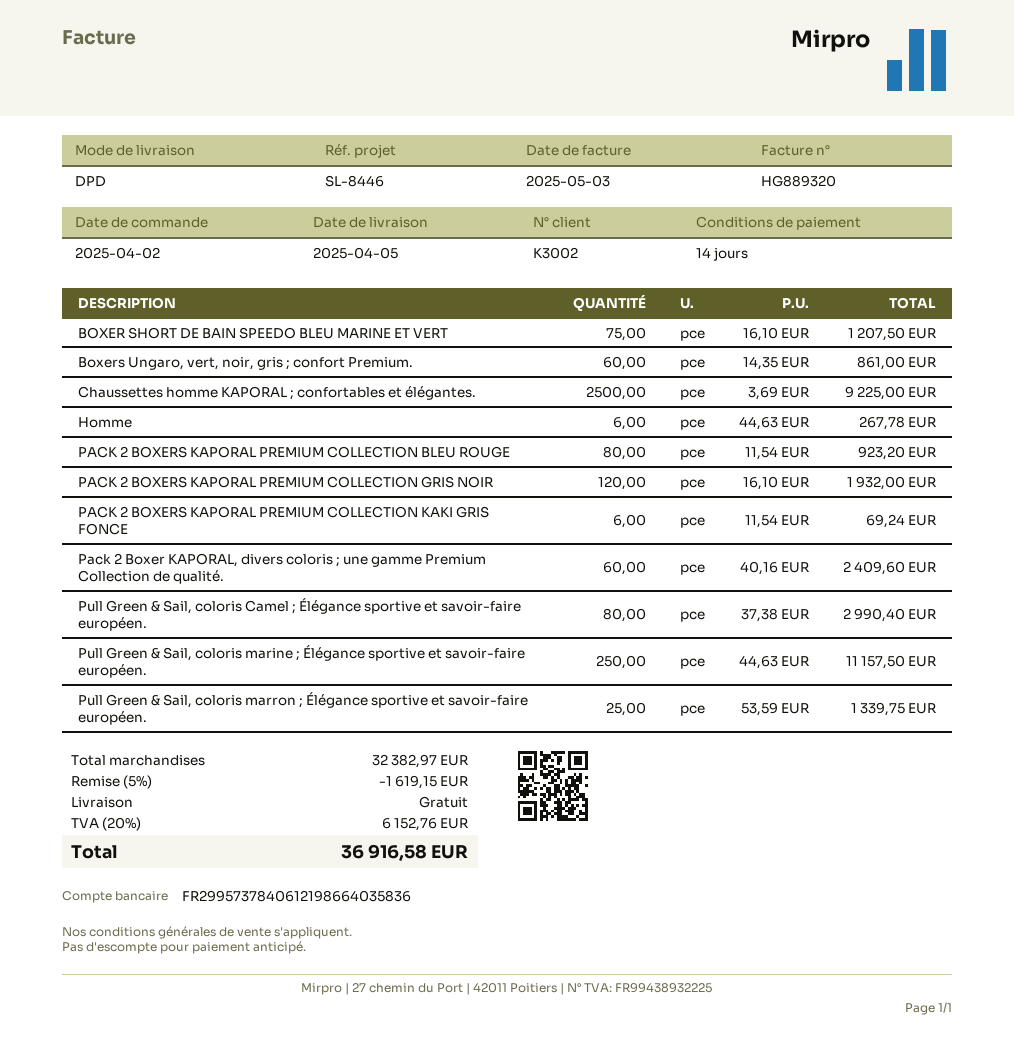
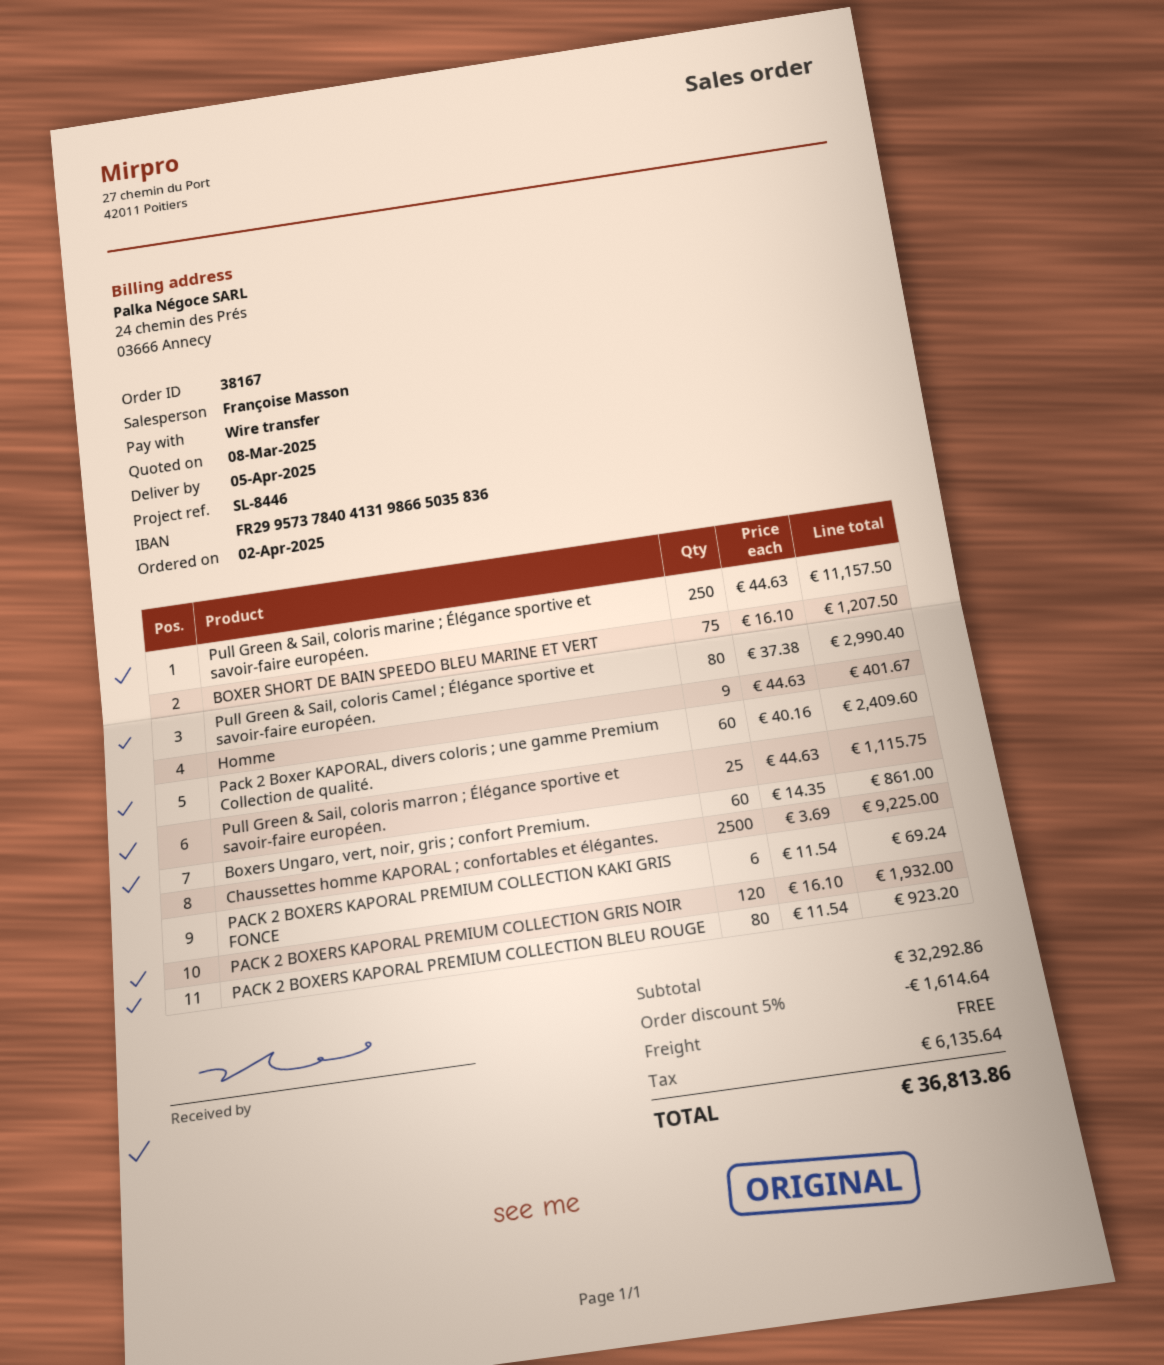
bank account: FR2995737840612198664035836 -> FR2995737840413198665035836
Homme: 6 x 44.63 = 267.78 -> 9 x 44.63 = 401.67
Pull Green & Sail, coloris marron ; Élégance sportive et savoir-faire européen.: 25 x 53.59 = 1339.75 -> 25 x 44.63 = 1115.75
subtotal: 32382.97 -> 32292.86
discount: 5% = 1619.15 -> 5% = 1614.64
tax: 6152.76 -> 6135.64
total: 36916.58 -> 36813.86

